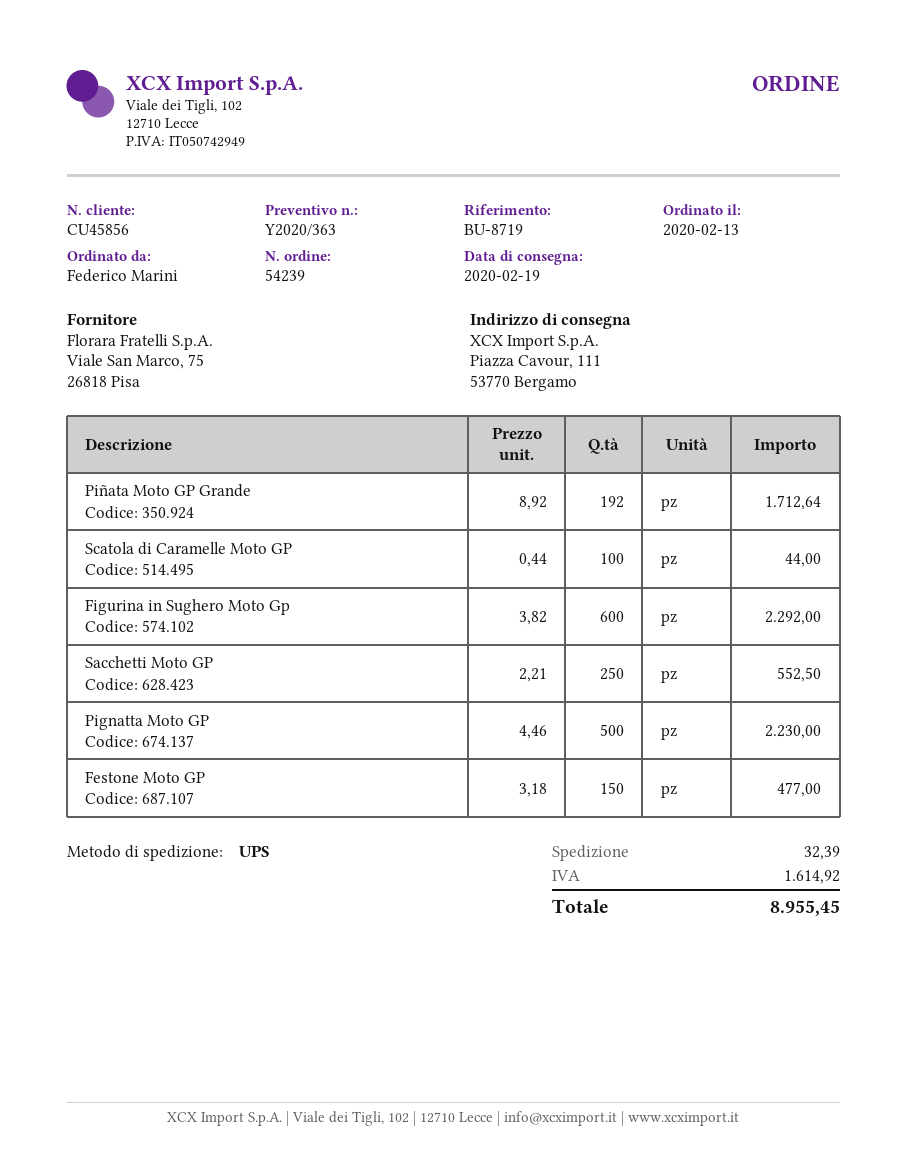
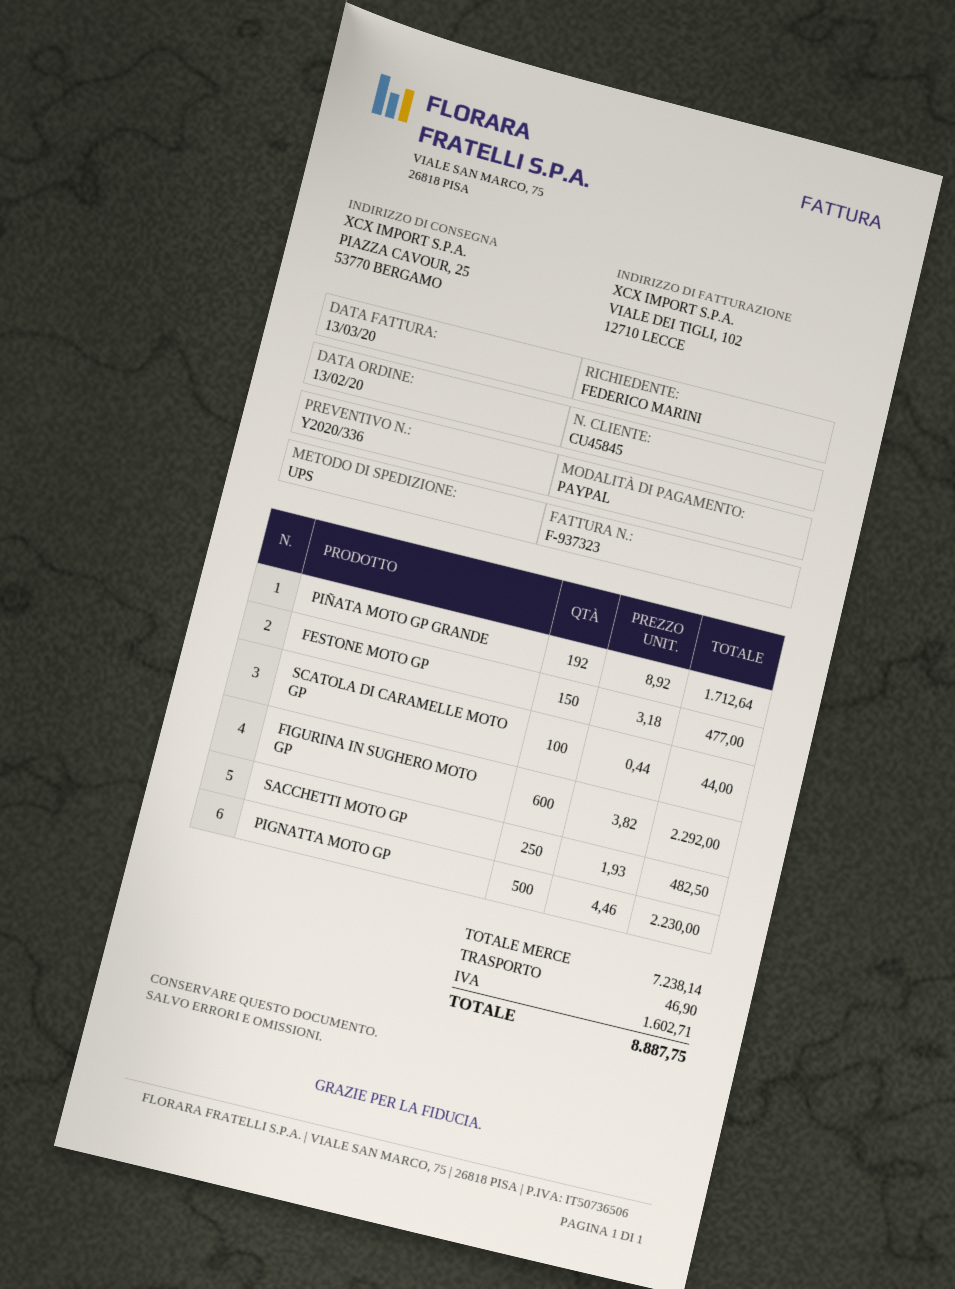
quote number: Y2020/363 -> Y2020/336
customer number: CU45856 -> CU45845
ship to: Piazza Cavour, 111, 53770 Bergamo -> PIAZZA CAVOUR, 25, 53770 BERGAMO
Sacchetti Moto GP: 250 x 2.21 = 552.50 -> 250 x 1.93 = 482.50
shipping: 32.39 -> 46.90
tax: 1614.92 -> 1602.71
total: 8955.45 -> 8887.75

